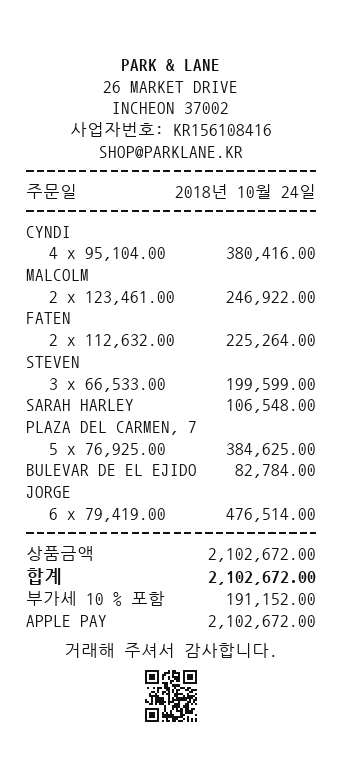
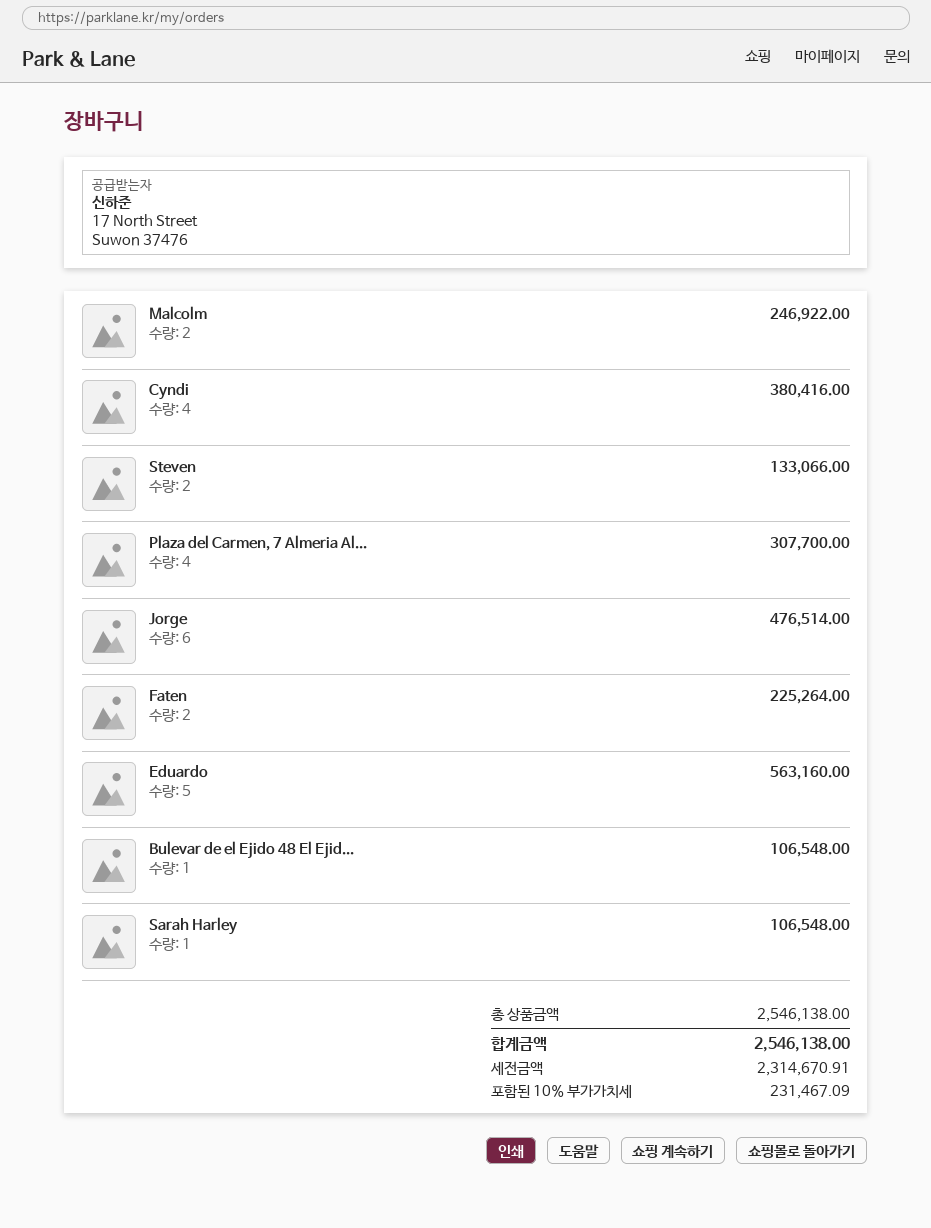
STEVEN: 3 for 199599.00 -> 2 for 133066.00
PLAZA DEL CARMEN, 7: 5 for 384625.00 -> 4 for 307700.00
BULEVAR DE EL EJIDO: 1 for 82784.00 -> 1 for 106548.00
Eduardo: none -> 5 for 563160.00
subtotal: 2102672.00 -> 2546138.00
tax: 10% = 191152.00 -> 10% = 231467.09
total: 2102672.00 -> 2546138.00

